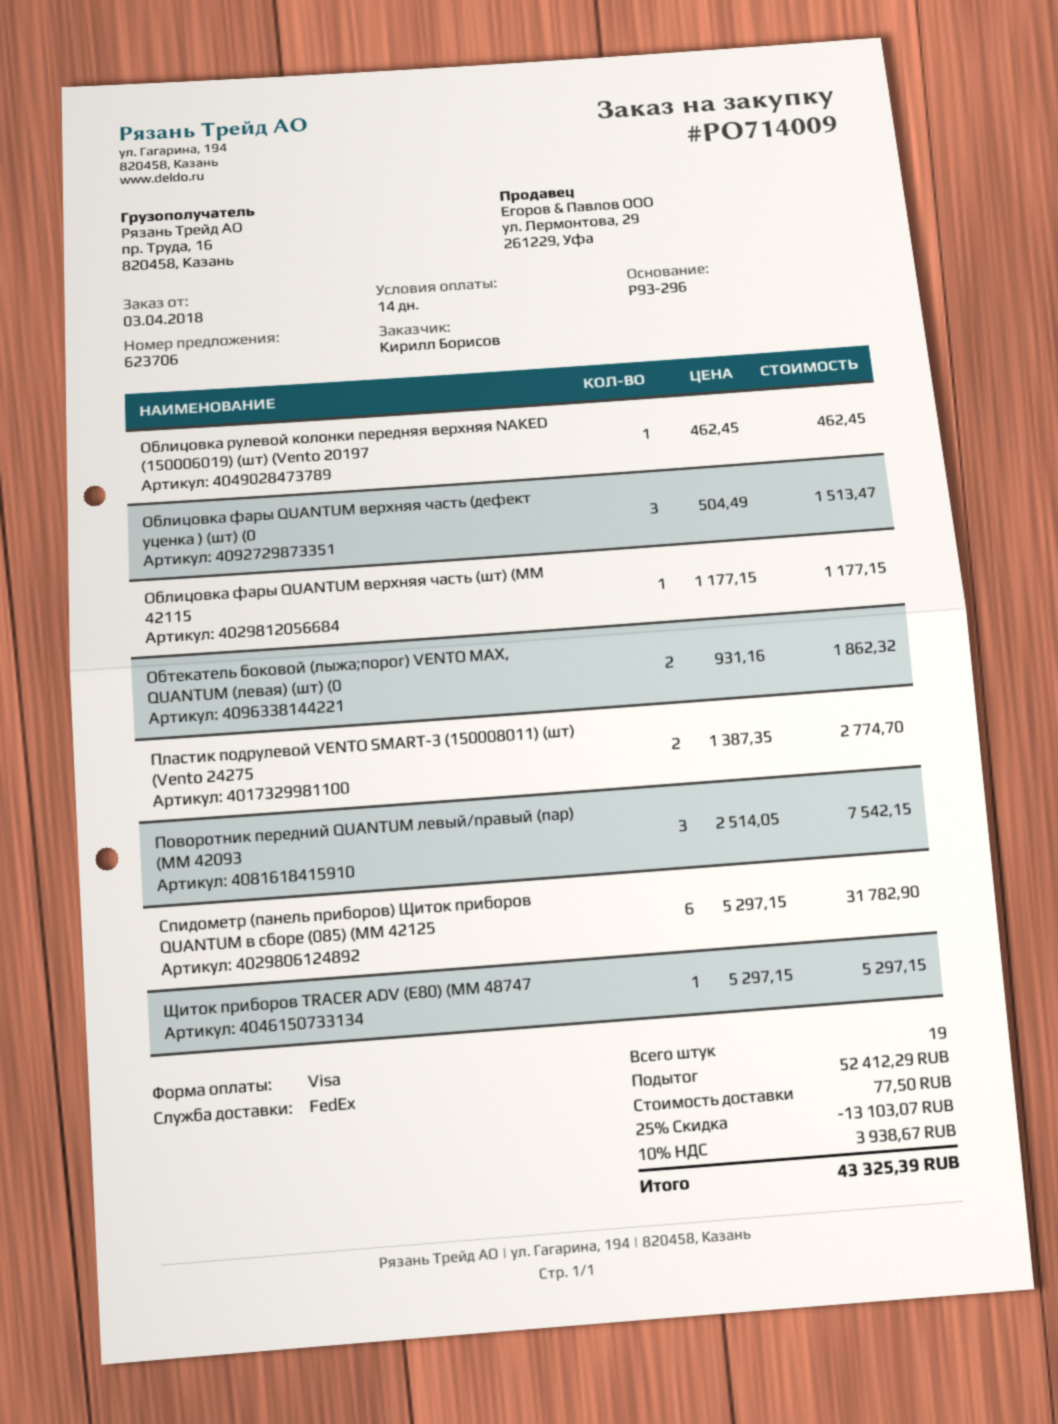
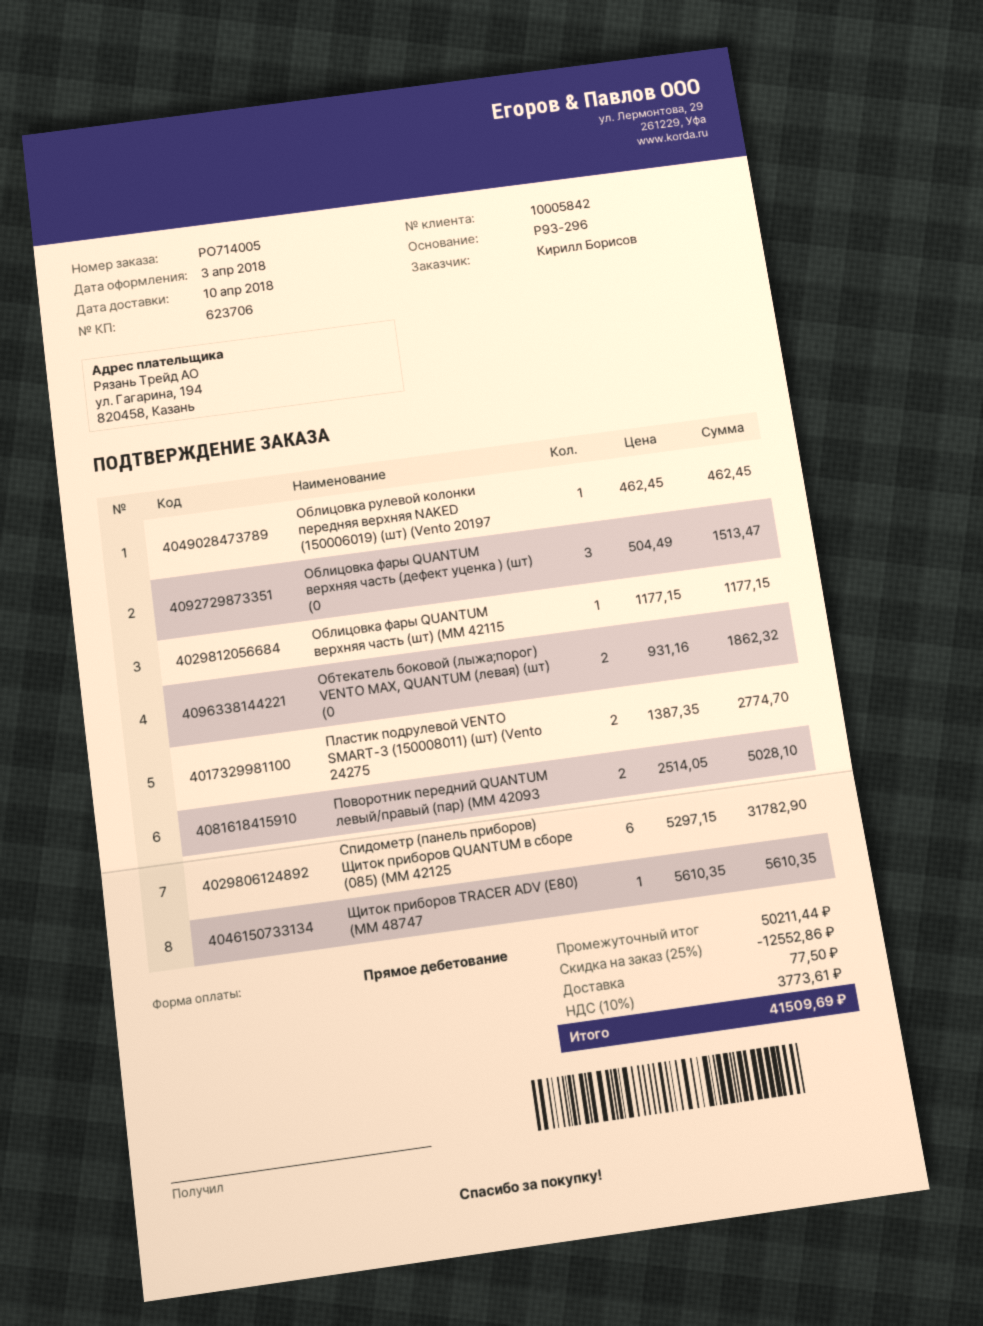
order number: PO714009 -> PO714005
payment method: Visa -> direct debit
Поворотник передний QUANTUM левый/правый (пар) (MM 42093: 3 x 2514.05 = 7542.15 -> 2 x 2514.05 = 5028.10
Щиток приборов TRACER ADV (Е80) (MM 48747: 1 x 5297.15 = 5297.15 -> 1 x 5610.35 = 5610.35
subtotal: 52412.29 -> 50211.44
discount: 25% = 13103.07 -> 25% = 12552.86
tax: 10% = 3938.67 -> 10% = 3773.61
total: 43325.39 -> 41509.69

